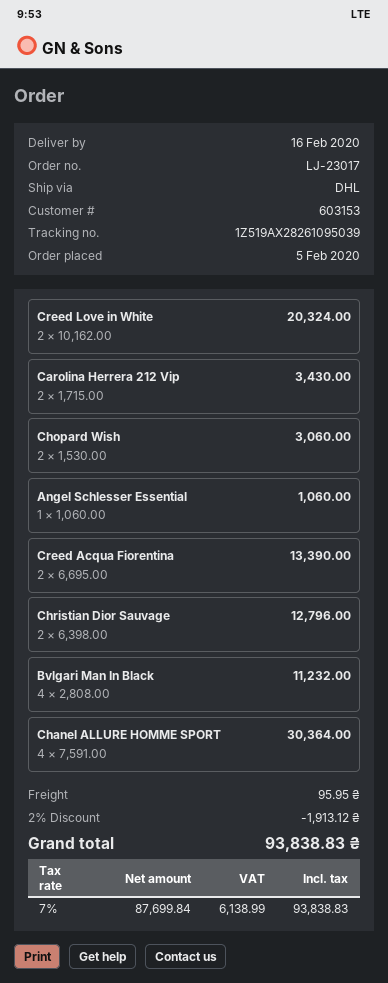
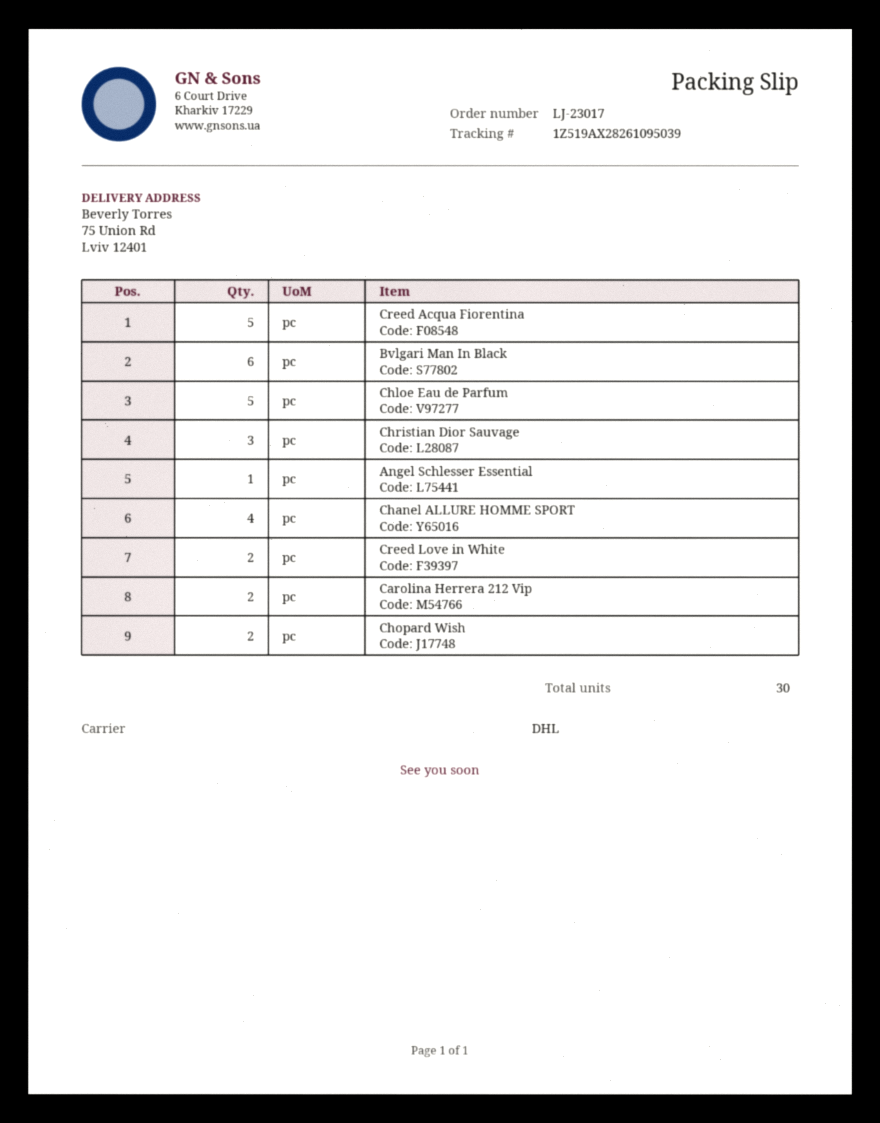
Creed Acqua Fiorentina: 2 -> 5
Christian Dior Sauvage: 2 -> 3
Bvlgari Man In Black: 4 -> 6
Chloe Eau de Parfum: none -> 5

